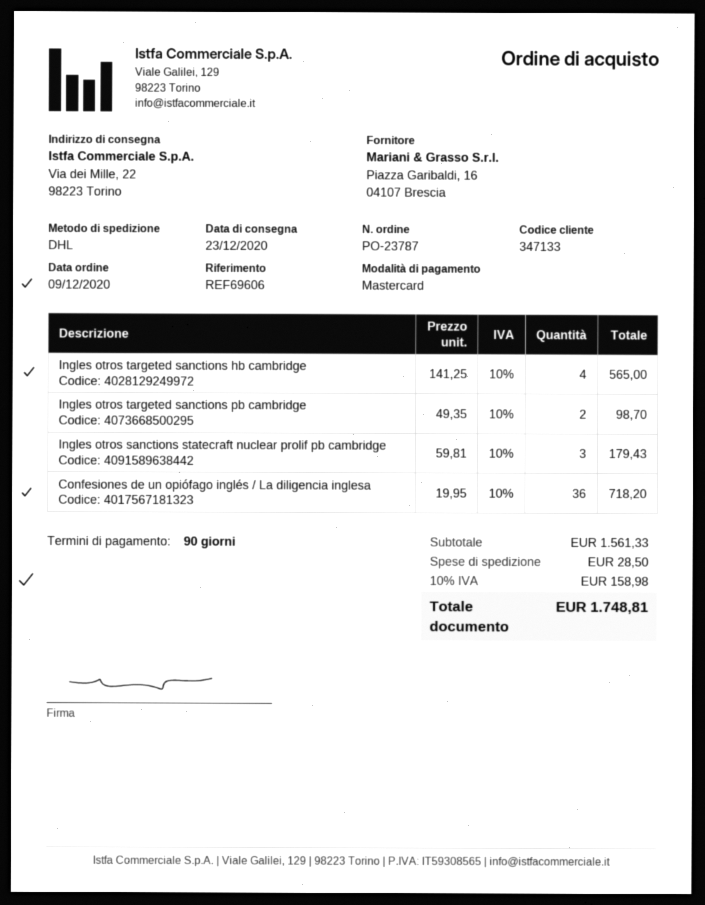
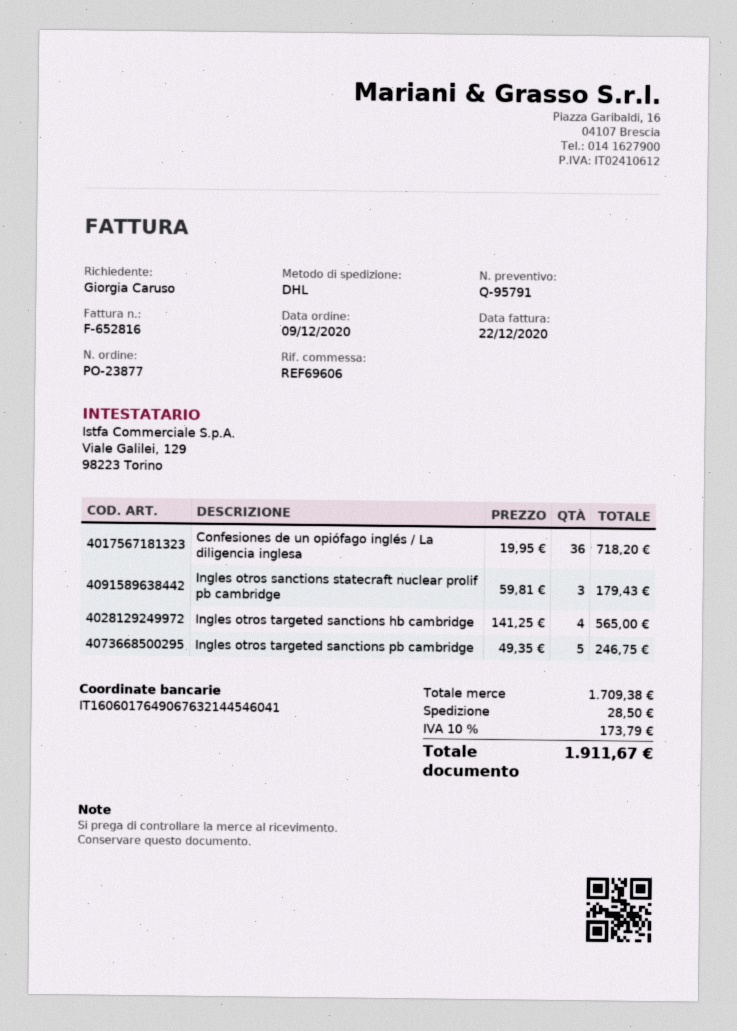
order number: PO-23787 -> PO-23877
Ingles otros targeted sanctions pb cambridge: 2 x 49.35 = 98.70 -> 5 x 49.35 = 246.75
subtotal: 1561.33 -> 1709.38
tax: 10% = 158.98 -> 10% = 173.79
total: 1748.81 -> 1911.67

